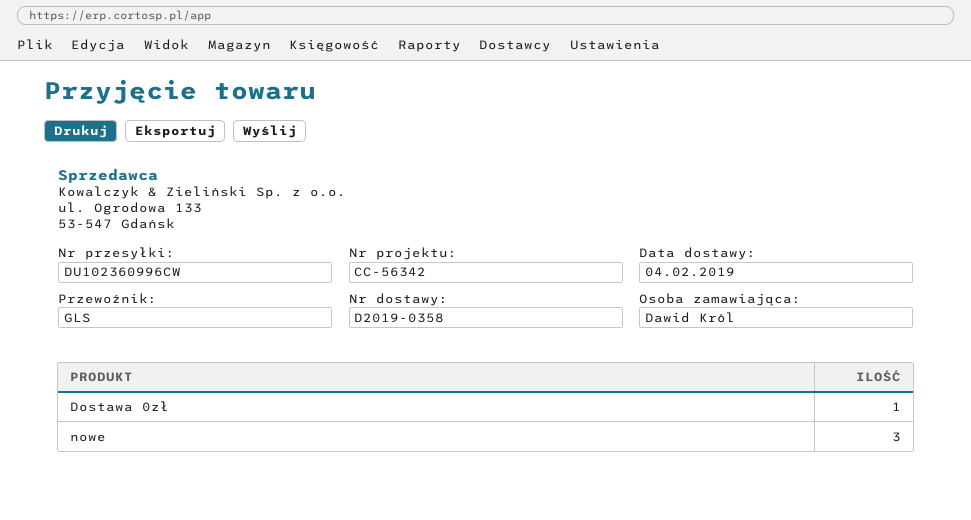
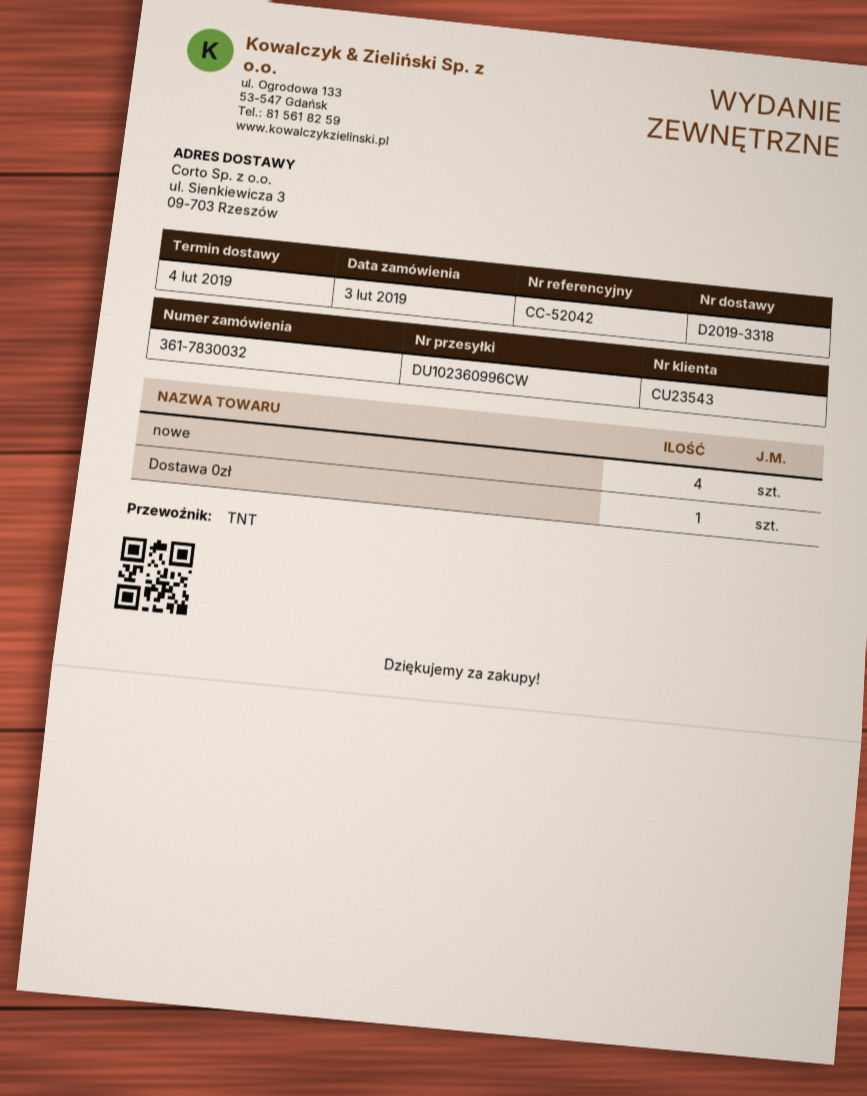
delivery note number: D2019-0358 -> D2019-3318
reference: CC-56342 -> CC-52042
shipping method: GLS -> TNT
nowe: 3 -> 4

